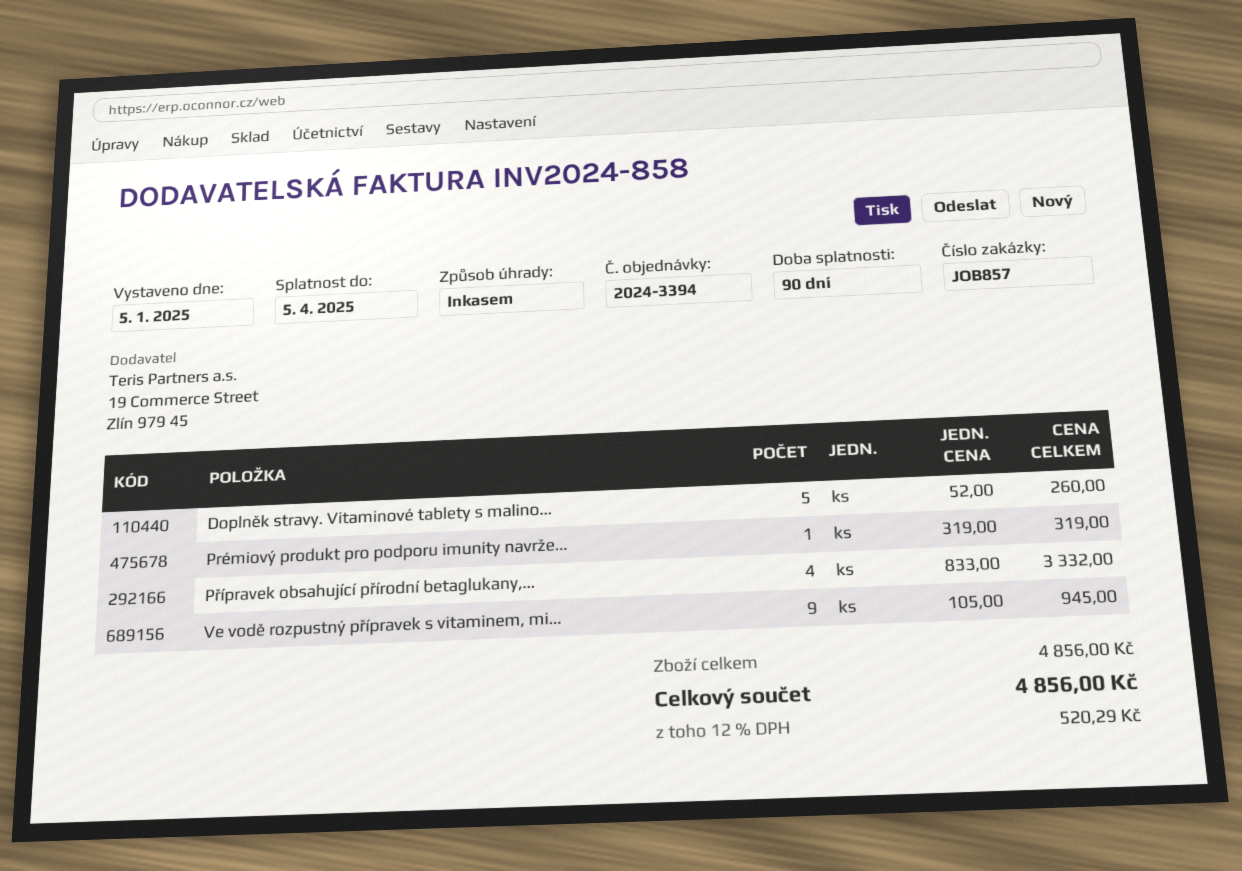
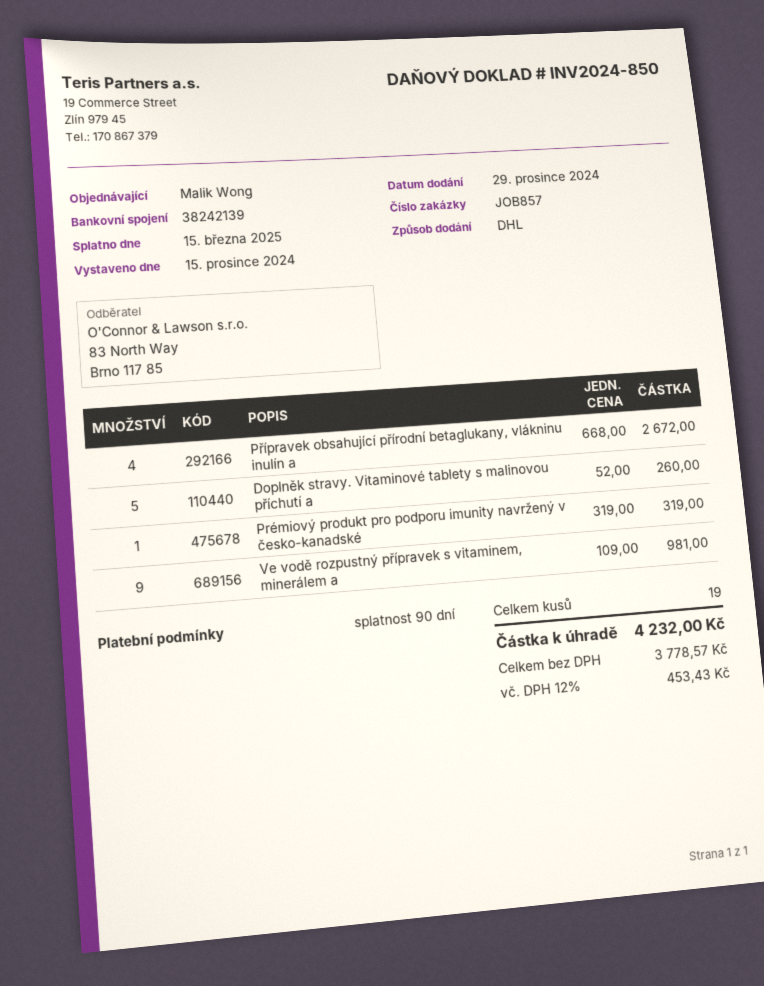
invoice number: INV2024-858 -> INV2024-850
invoice date: 2025-01-05 -> 2024-12-15
due date: 2025-04-05 -> 2025-03-15
Přípravek obsahující přírodní betaglukany,...: 4 x 833.00 = 3332.00 -> 4 x 668.00 = 2672.00
Ve vodě rozpustný přípravek s vitaminem, mi...: 9 x 105.00 = 945.00 -> 9 x 109.00 = 981.00
tax: 12% = 520.29 -> 12% = 453.43
total: 4856.00 -> 4232.00

